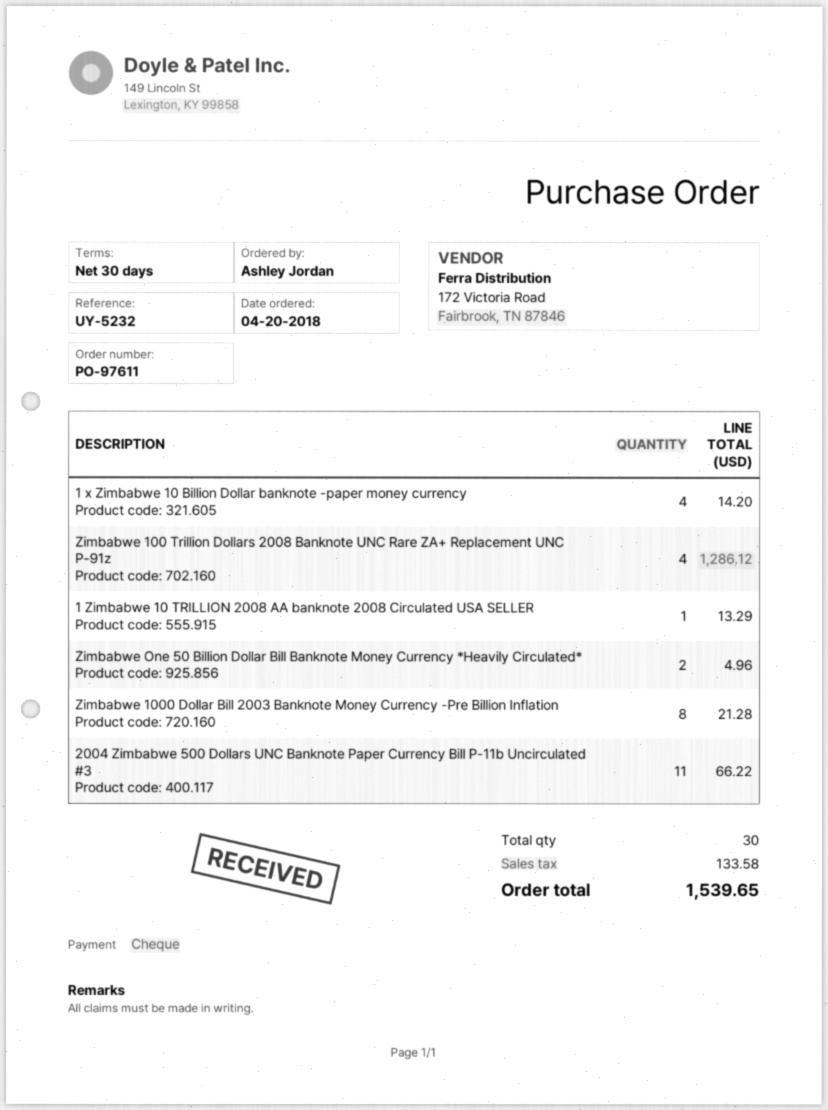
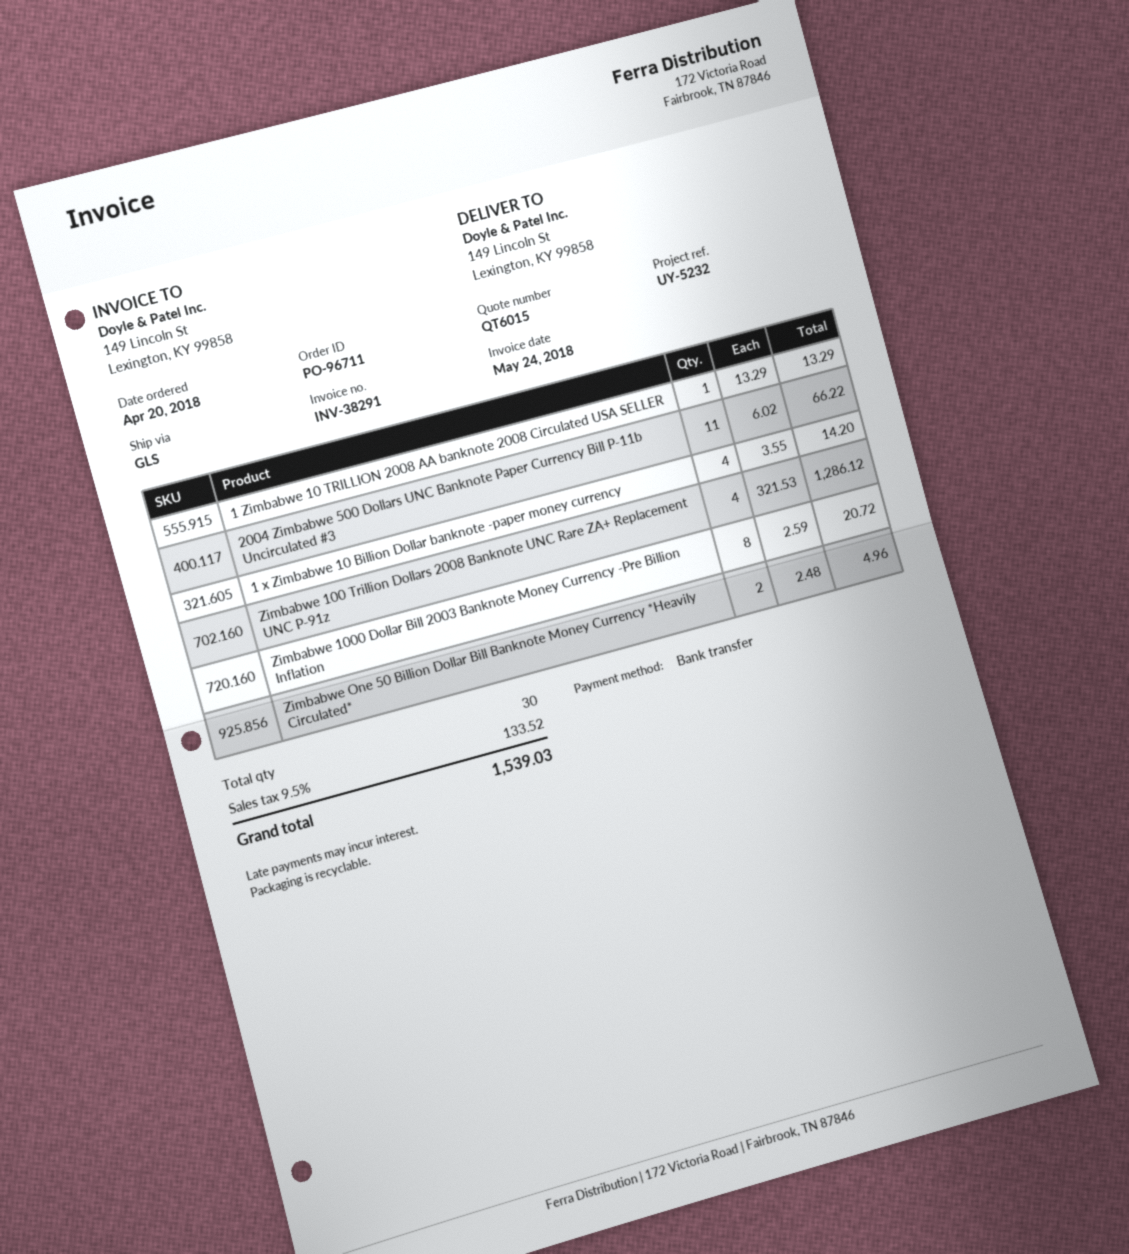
order number: PO-97611 -> PO-96711
payment method: cheque -> bank transfer
Zimbabwe 1000 Dollar Bill 2003 Banknote Money Currency -Pre Billion Inflation: 8 for 21.28 -> 8 for 20.72
tax: 133.58 -> 133.52
total: 1539.65 -> 1539.03

